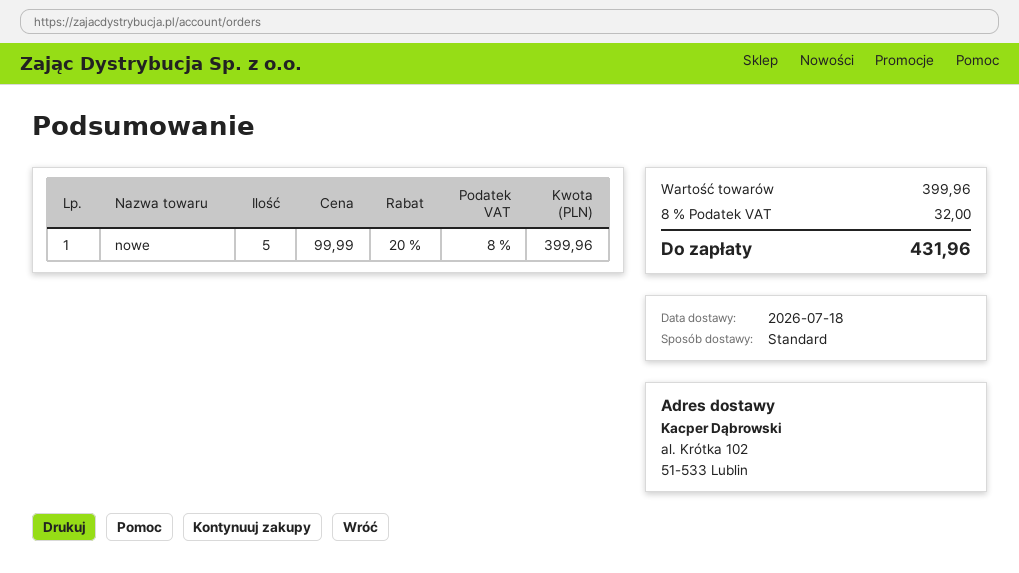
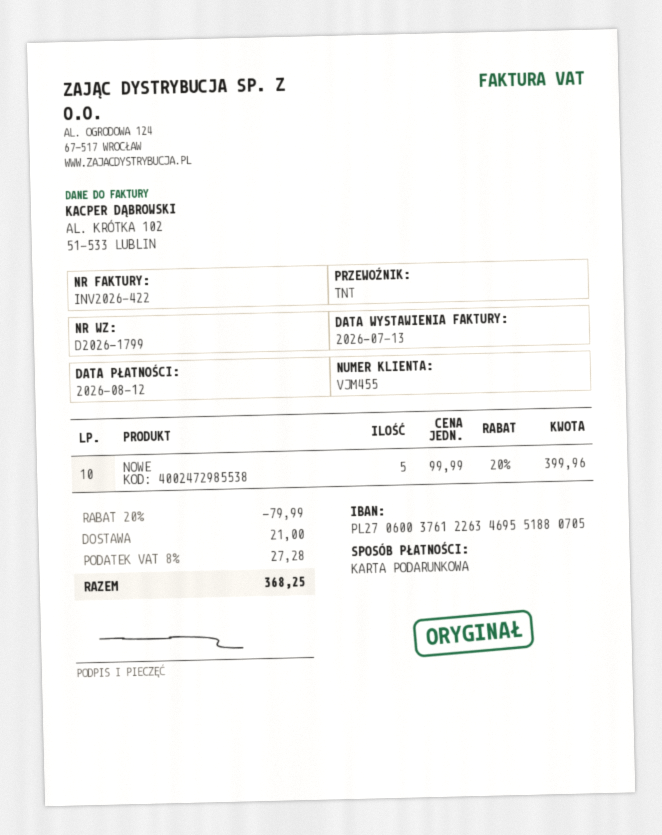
shipping method: standard -> TNT
discount: none -> 20% = 79.99
shipping: none -> 21.00
tax: 8% = 32.00 -> 8% = 27.28
total: 431.96 -> 368.25

